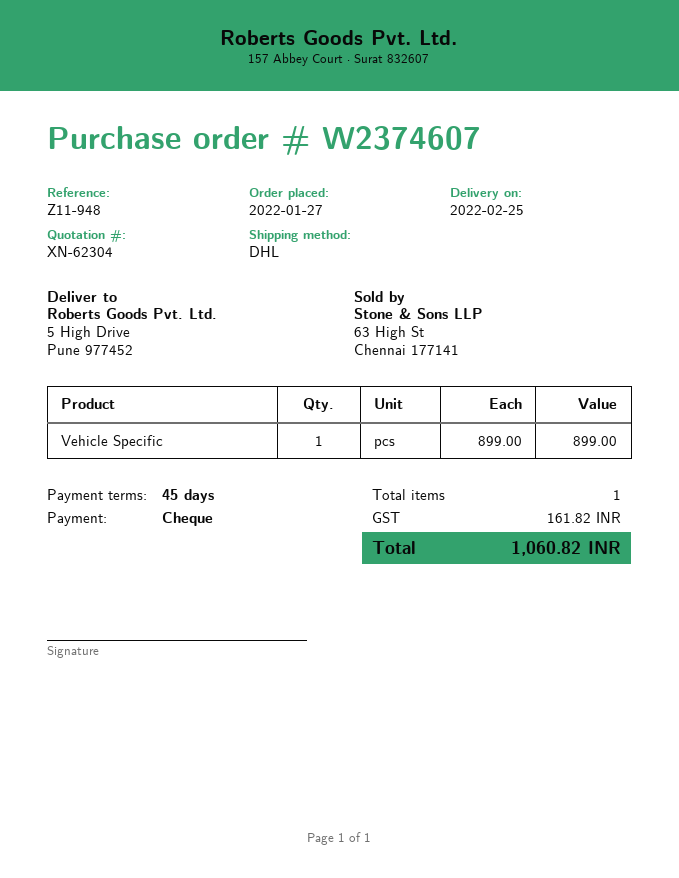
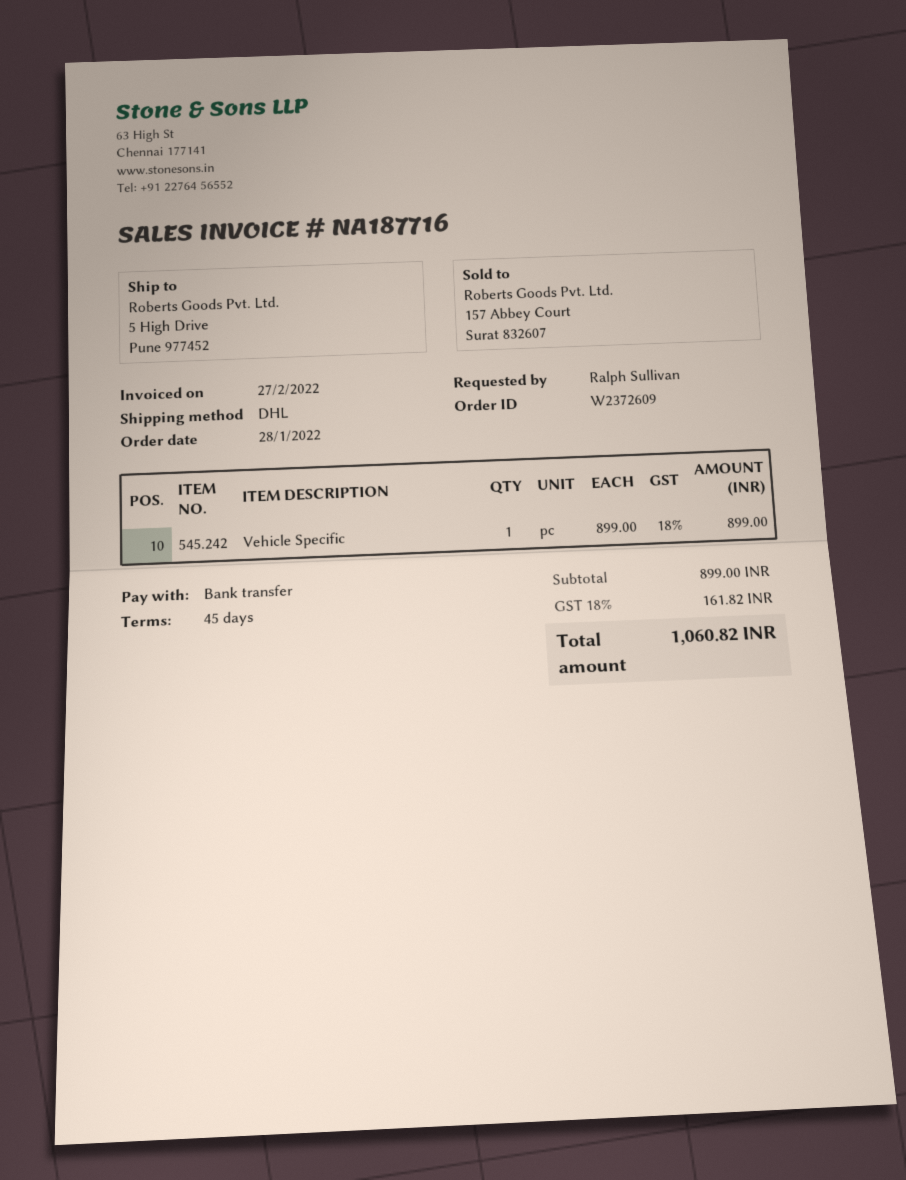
order number: W2374607 -> W2372609
order date: 2022-01-27 -> 2022-01-28
payment method: cheque -> bank transfer

